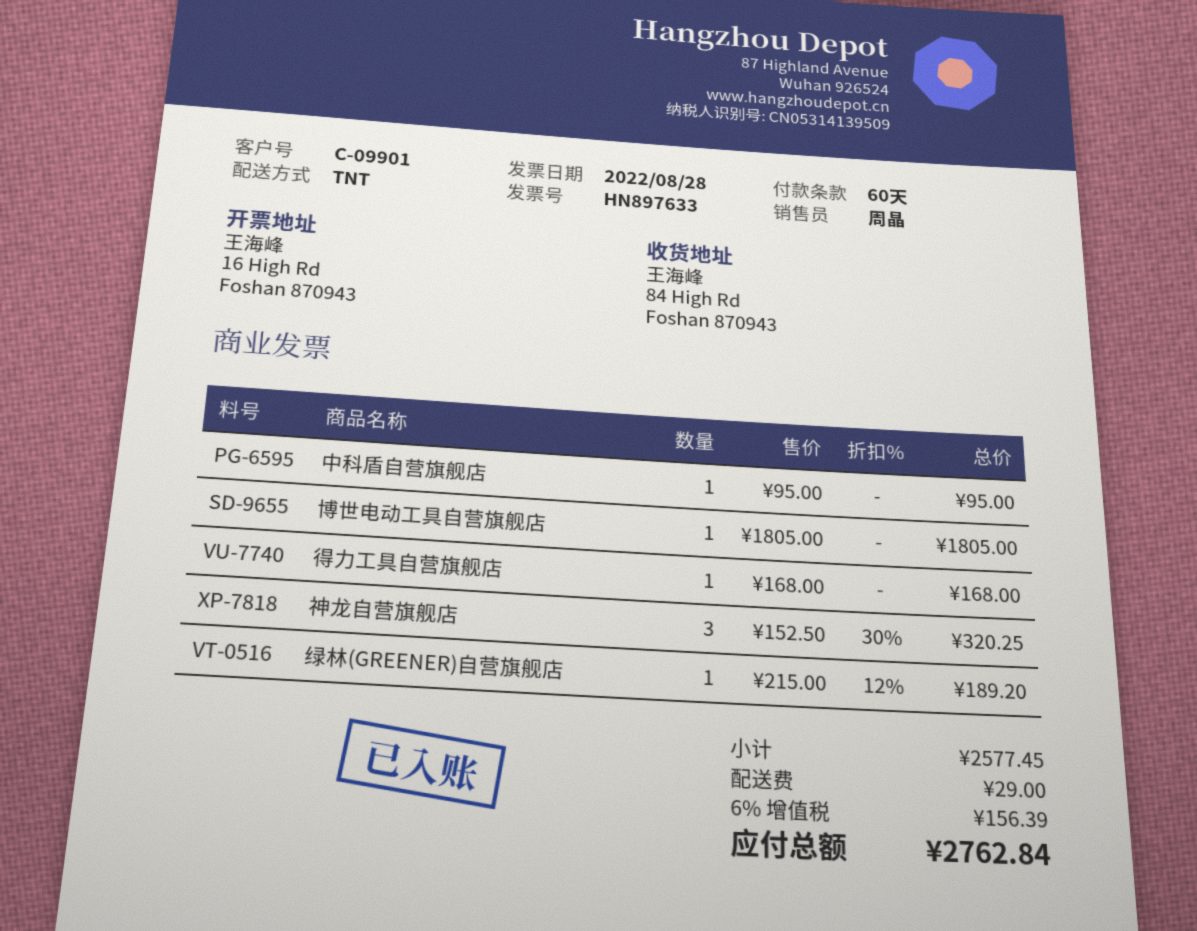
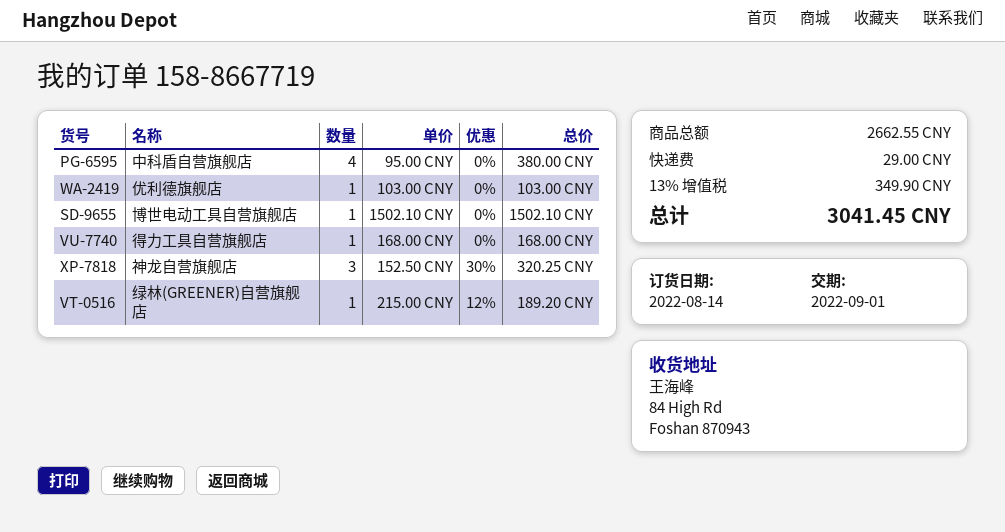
中科盾自营旗舰店: 1 x 95.00 = 95.00 -> 4 x 95.00 = 380.00
博世电动工具自营旗舰店: 1 x 1805.00 = 1805.00 -> 1 x 1502.10 = 1502.10
优利德旗舰店: none -> 1 x 103.00 = 103.00
subtotal: 2577.45 -> 2662.55
tax: 6% = 156.39 -> 13% = 349.90
total: 2762.84 -> 3041.45

